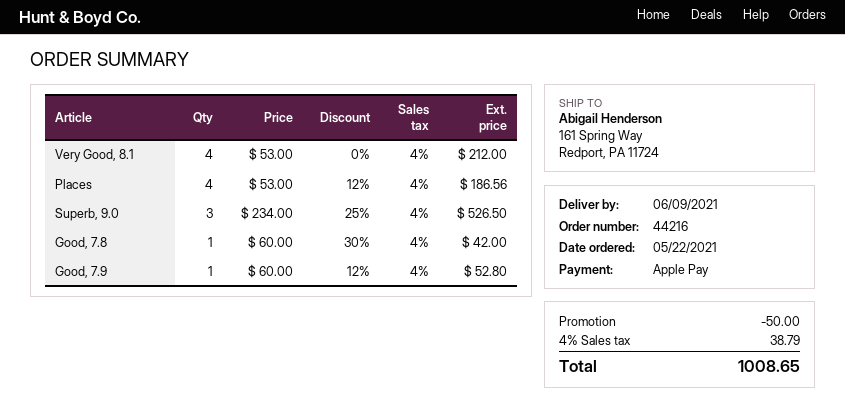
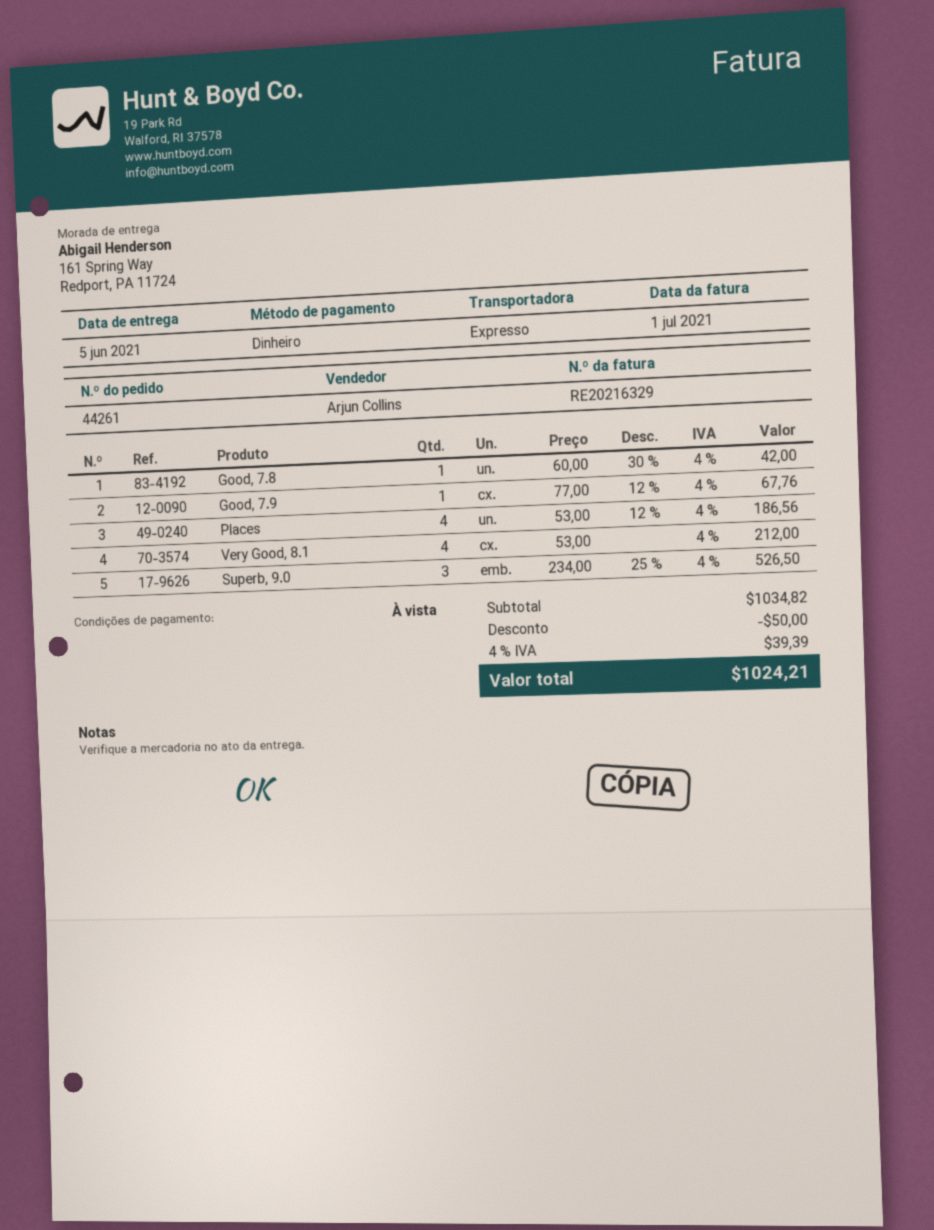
order number: 44216 -> 44261
delivery date: 2021-06-09 -> 2021-06-05
payment method: Apple Pay -> cash
Good, 7.9: 1 x 60.00 - 12% = 52.80 -> 1 x 77.00 - 12% = 67.76
tax: 4% = 38.79 -> 4% = 39.39
total: 1008.65 -> 1024.21

